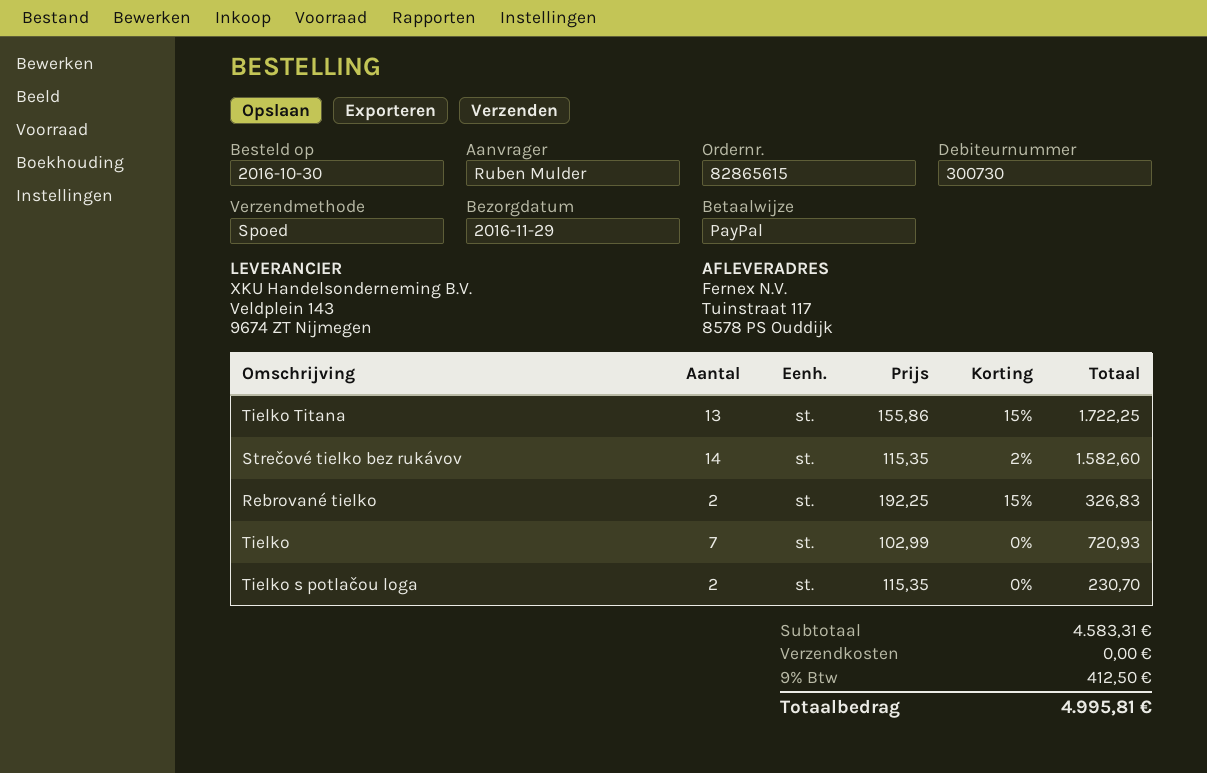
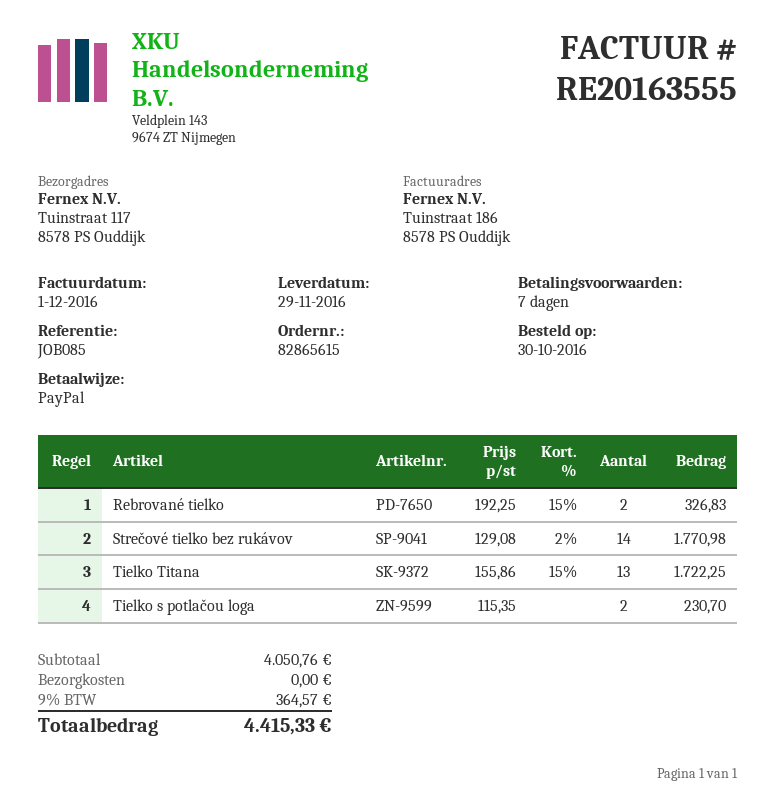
Strečové tielko bez rukávov: 14 x 115.35 - 2% = 1582.60 -> 14 x 129.08 - 2% = 1770.98
Tielko: 7 x 102.99 = 720.93 -> none
subtotal: 4583.31 -> 4050.76
tax: 9% = 412.50 -> 9% = 364.57
total: 4995.81 -> 4415.33

